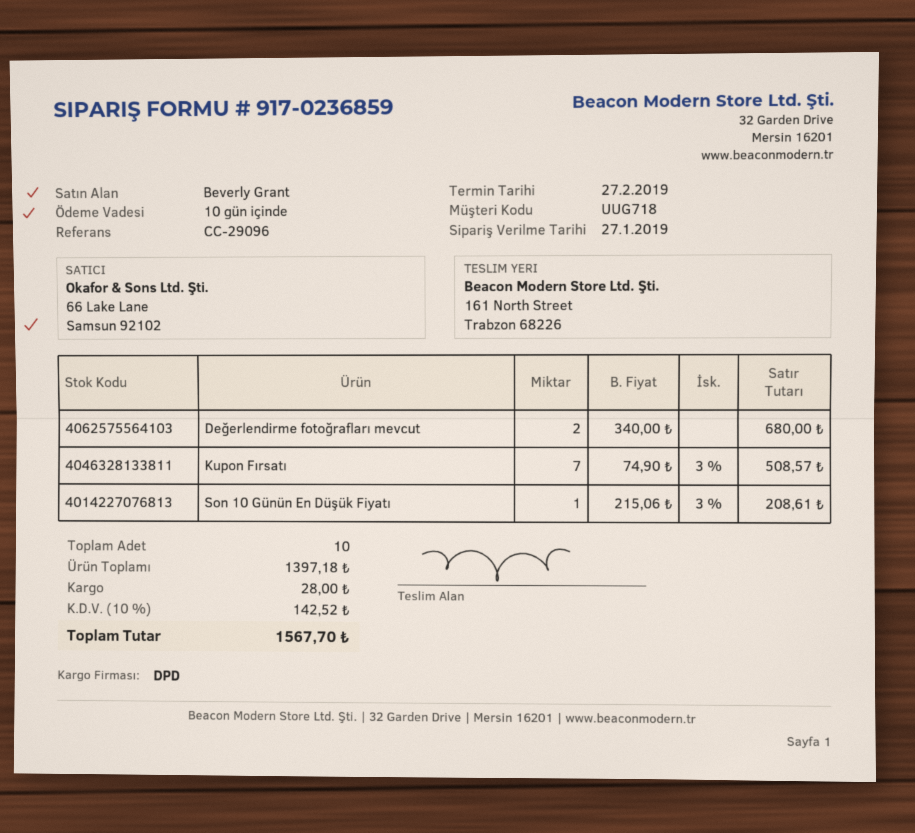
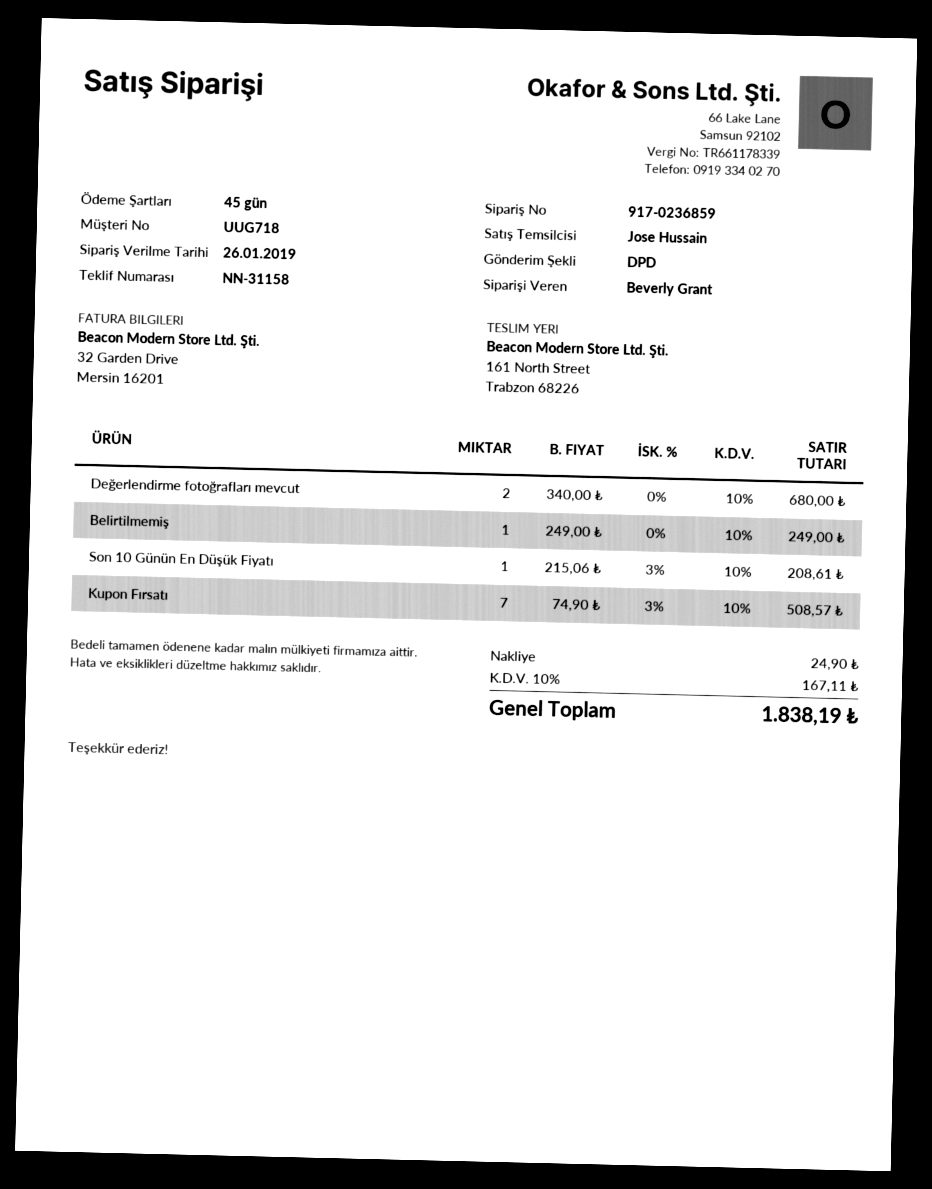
order date: 2019-01-27 -> 2019-01-26
payment terms: 10 days -> 45 days
Belirtilmemiş: none -> 1 x 249.00 = 249.00
shipping: 28.00 -> 24.90
tax: 10% = 142.52 -> 10% = 167.11
total: 1567.70 -> 1838.19

